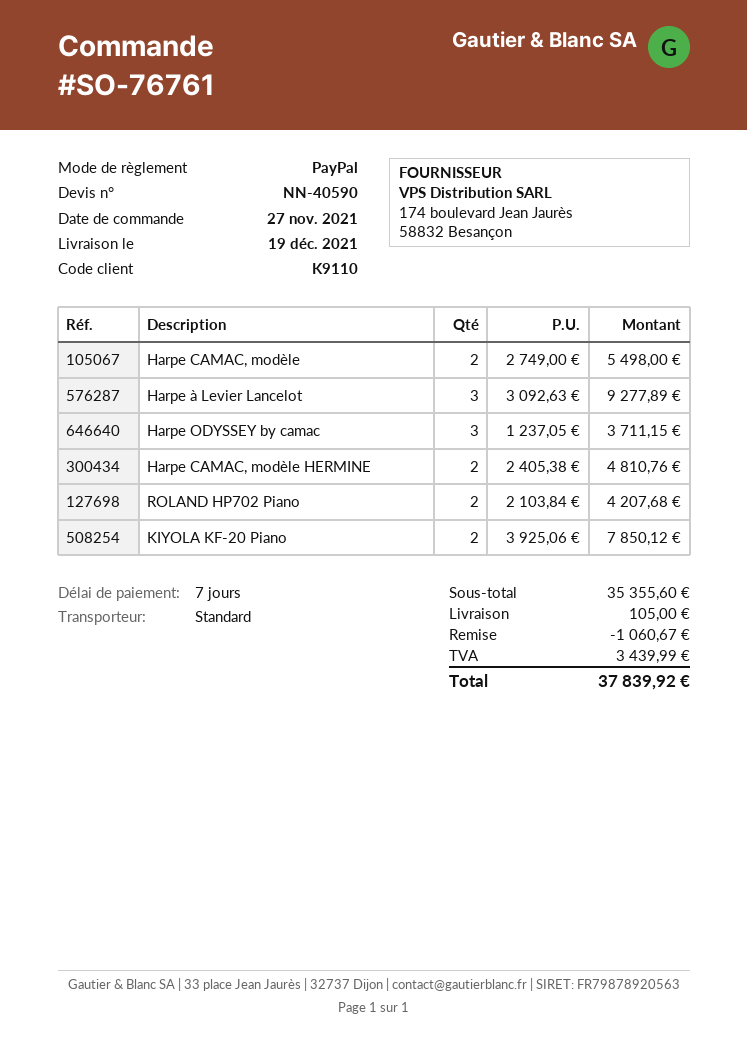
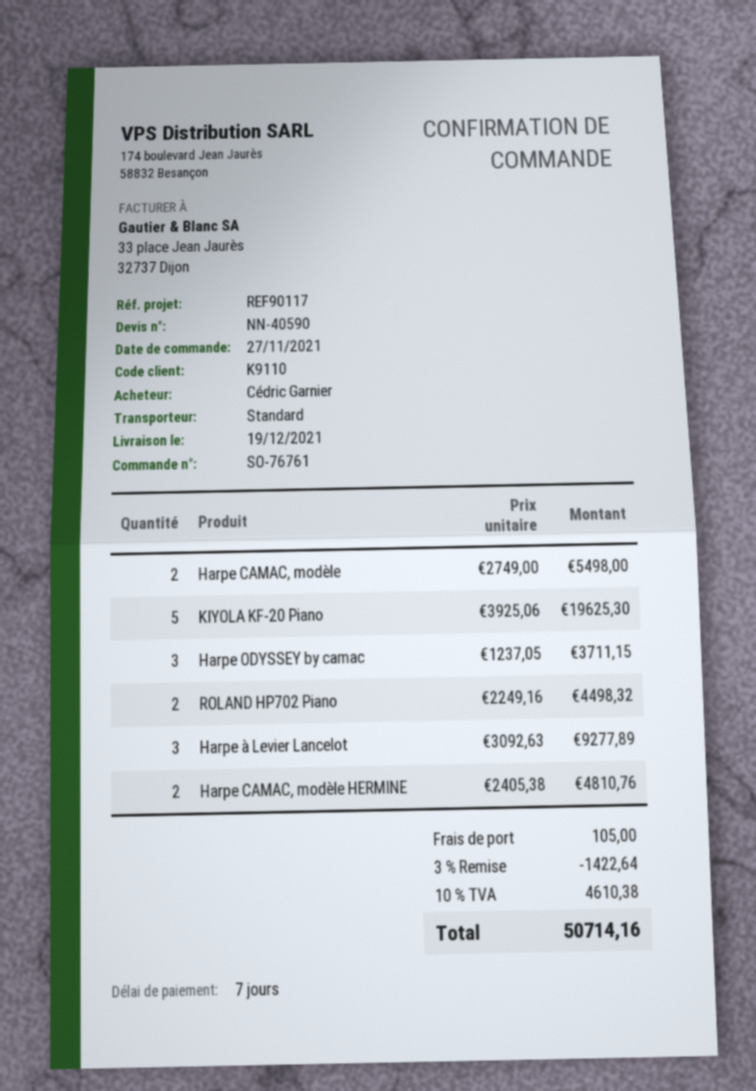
ROLAND HP702 Piano: 2 x 2103.84 = 4207.68 -> 2 x 2249.16 = 4498.32
KIYOLA KF-20 Piano: 2 x 3925.06 = 7850.12 -> 5 x 3925.06 = 19625.30
discount: 1060.67 -> 1422.64
tax: 3439.99 -> 4610.38
total: 37839.92 -> 50714.16

